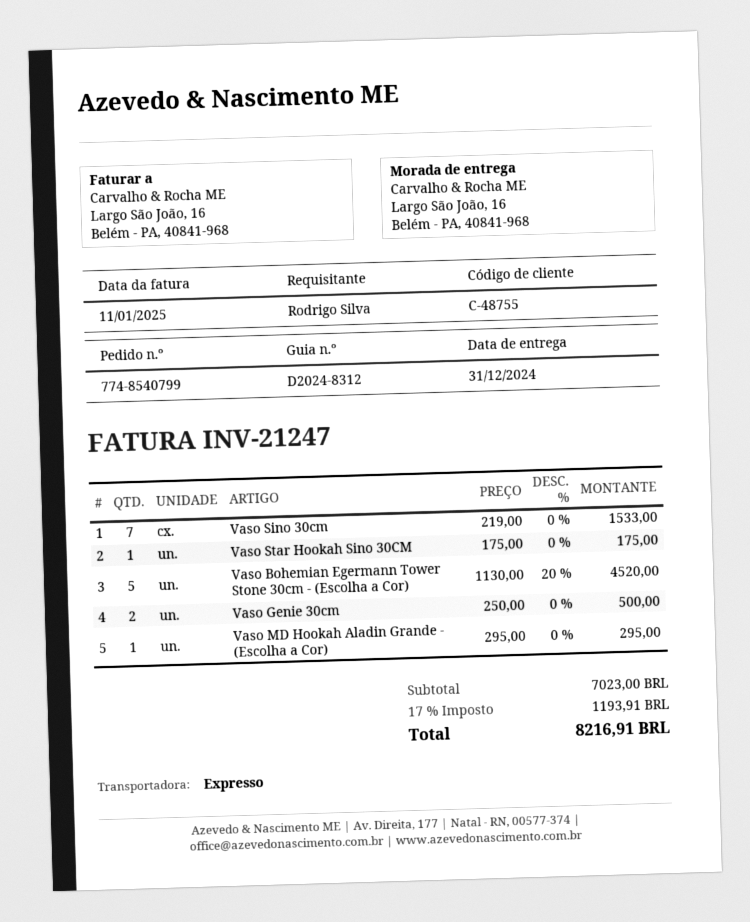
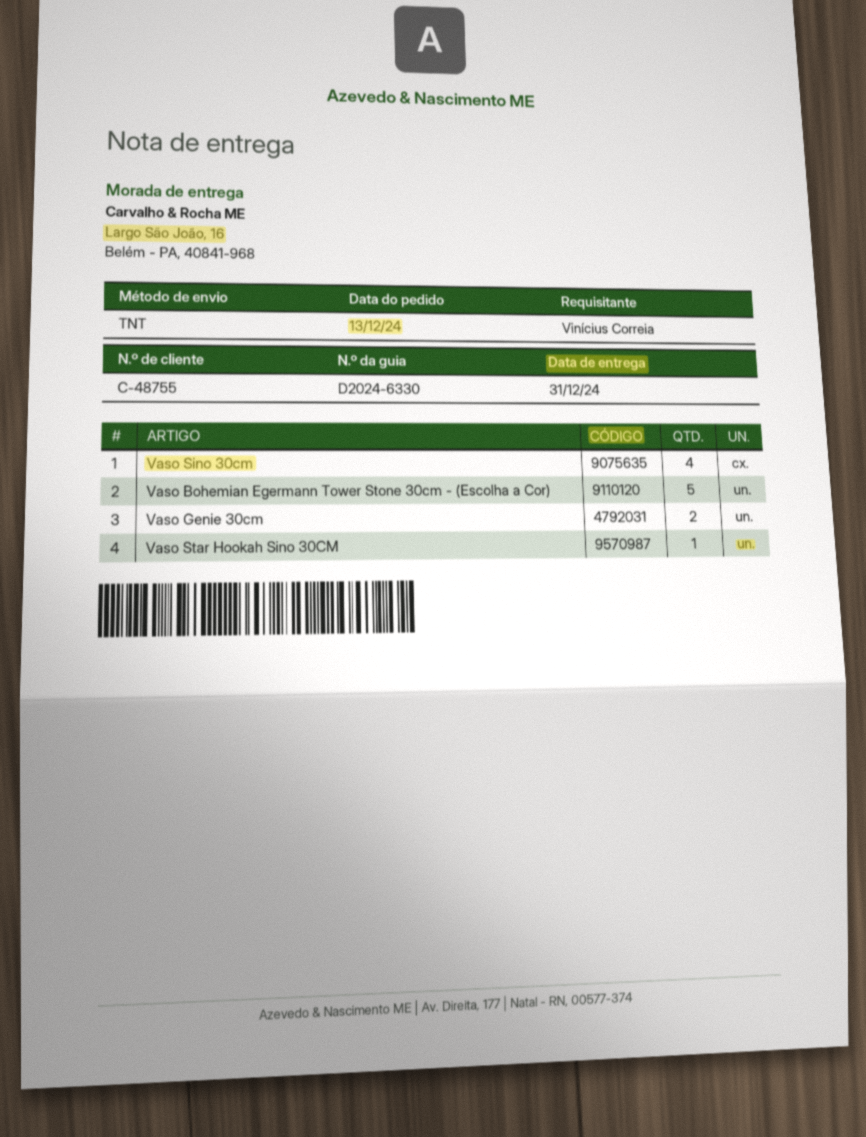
delivery note number: D2024-8312 -> D2024-6330
ordered by: Rodrigo Silva -> Vinícius Correia
shipping method: express -> TNT
Vaso Sino 30cm: 7 -> 4
Vaso MD Hookah Aladin Grande - (Escolha a Cor): 1 -> none

